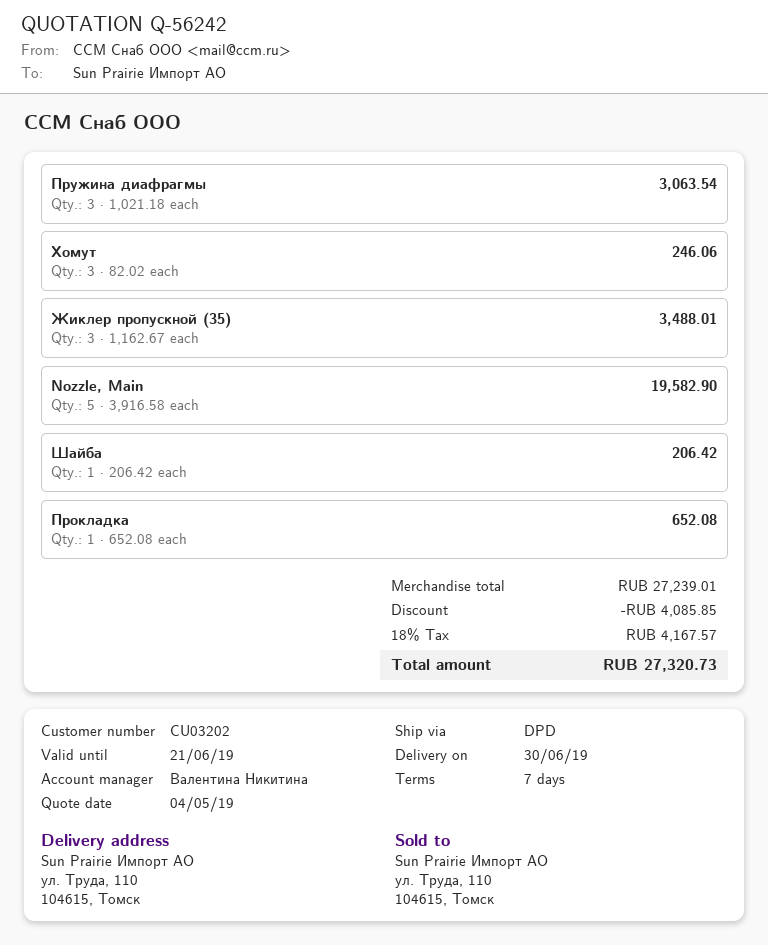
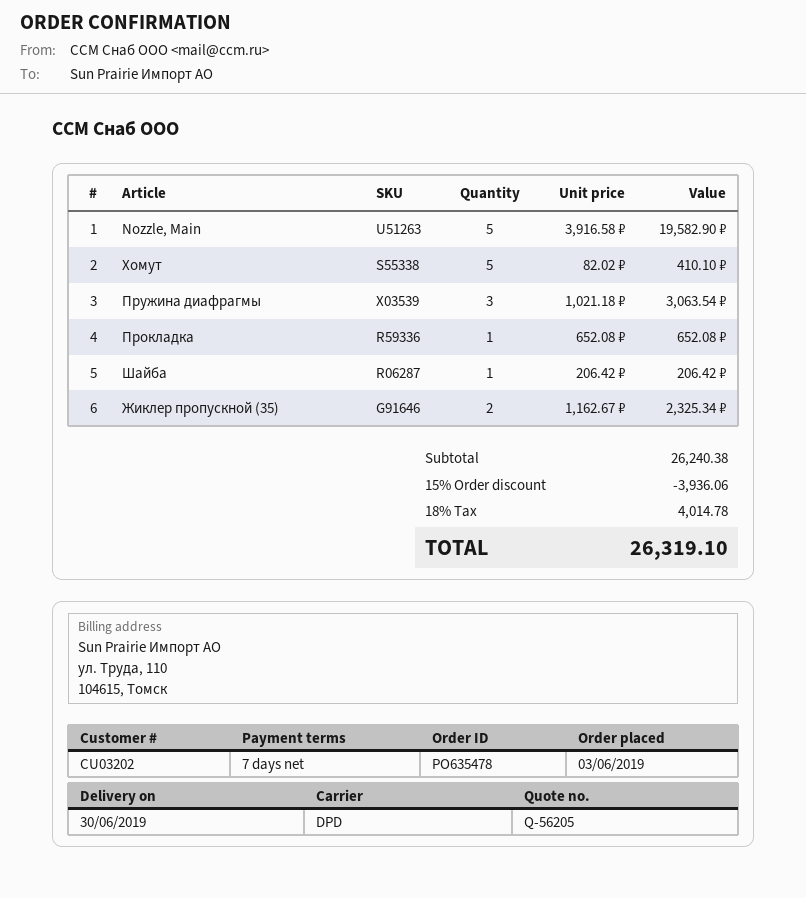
quote number: Q-56242 -> Q-56205
Хомут: 3 x 82.02 = 246.06 -> 5 x 82.02 = 410.10
Жиклер пропускной (35): 3 x 1162.67 = 3488.01 -> 2 x 1162.67 = 2325.34
subtotal: 27239.01 -> 26240.38
discount: 4085.85 -> 3936.06
tax: 18% = 4167.57 -> 18% = 4014.78
total: 27320.73 -> 26319.10

